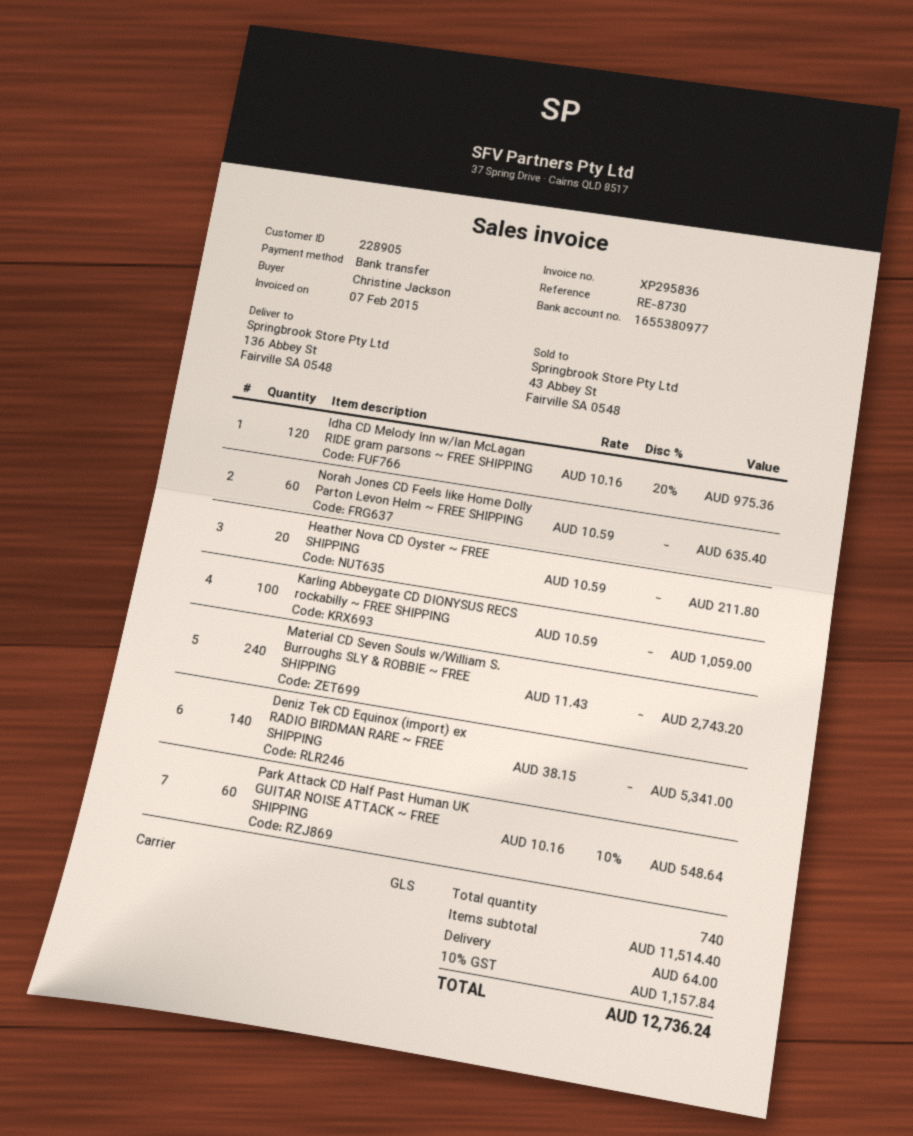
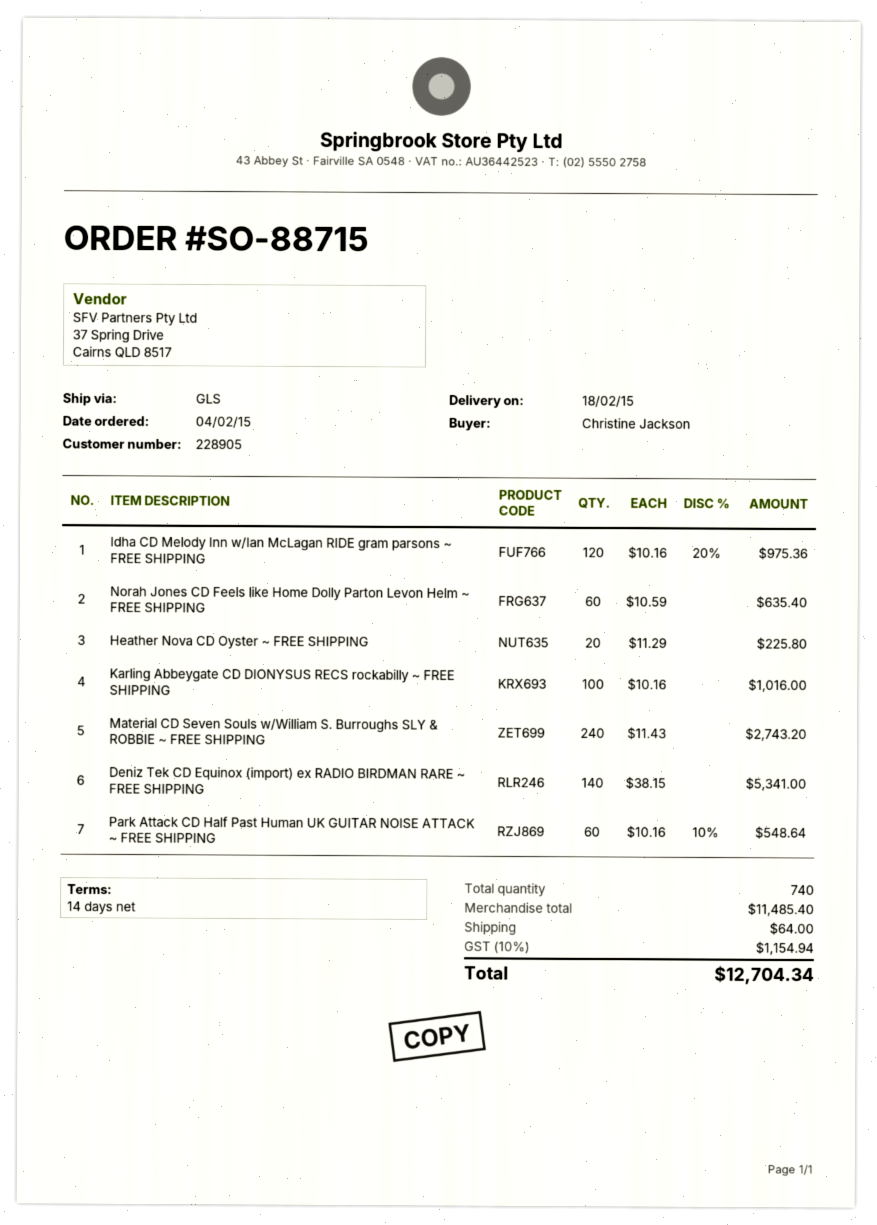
Heather Nova CD Oyster ~ FREE SHIPPING: 20 x 10.59 = 211.80 -> 20 x 11.29 = 225.80
Karling Abbeygate CD DIONYSUS RECS rockabilly ~ FREE SHIPPING: 100 x 10.59 = 1059.00 -> 100 x 10.16 = 1016.00
subtotal: 11514.40 -> 11485.40
tax: 10% = 1157.84 -> 10% = 1154.94
total: 12736.24 -> 12704.34

